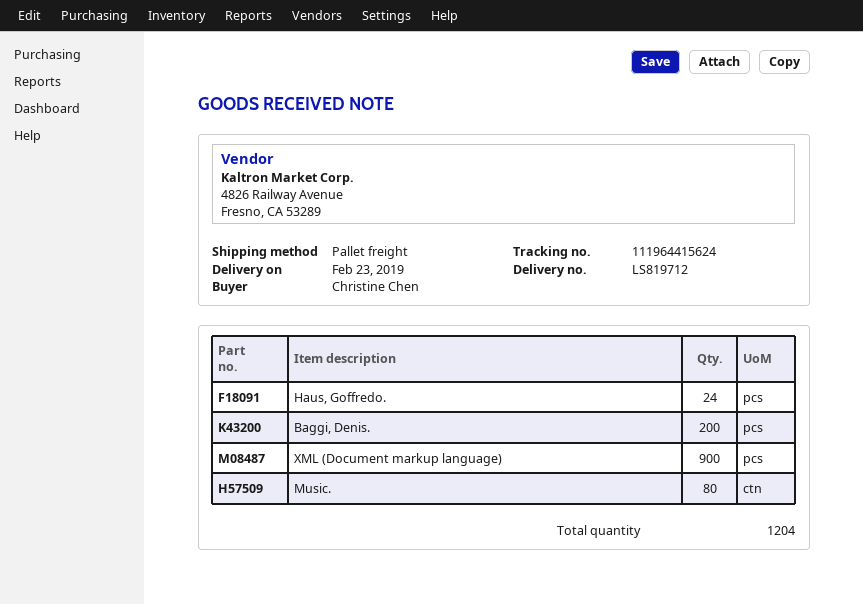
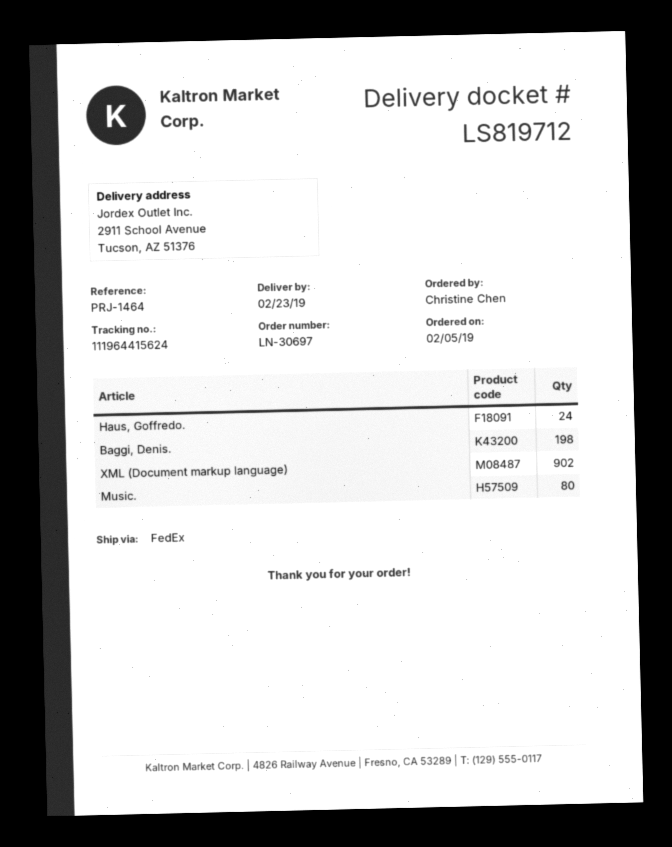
shipping method: pallet freight -> FedEx
Baggi, Denis.: 200 -> 198
XML (Document markup language): 900 -> 902

